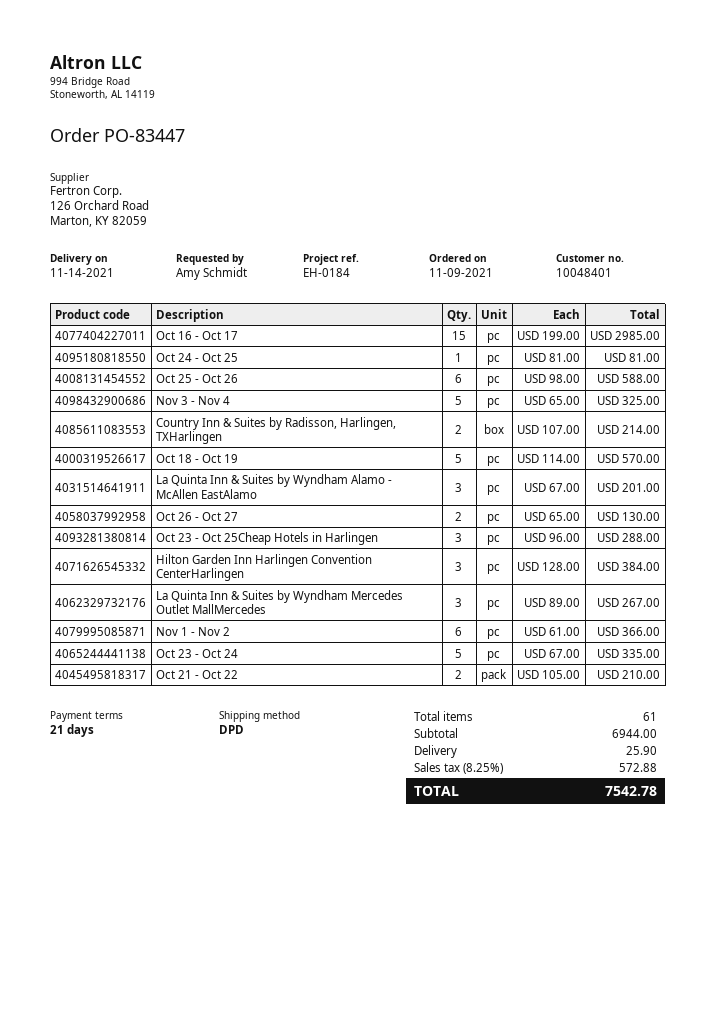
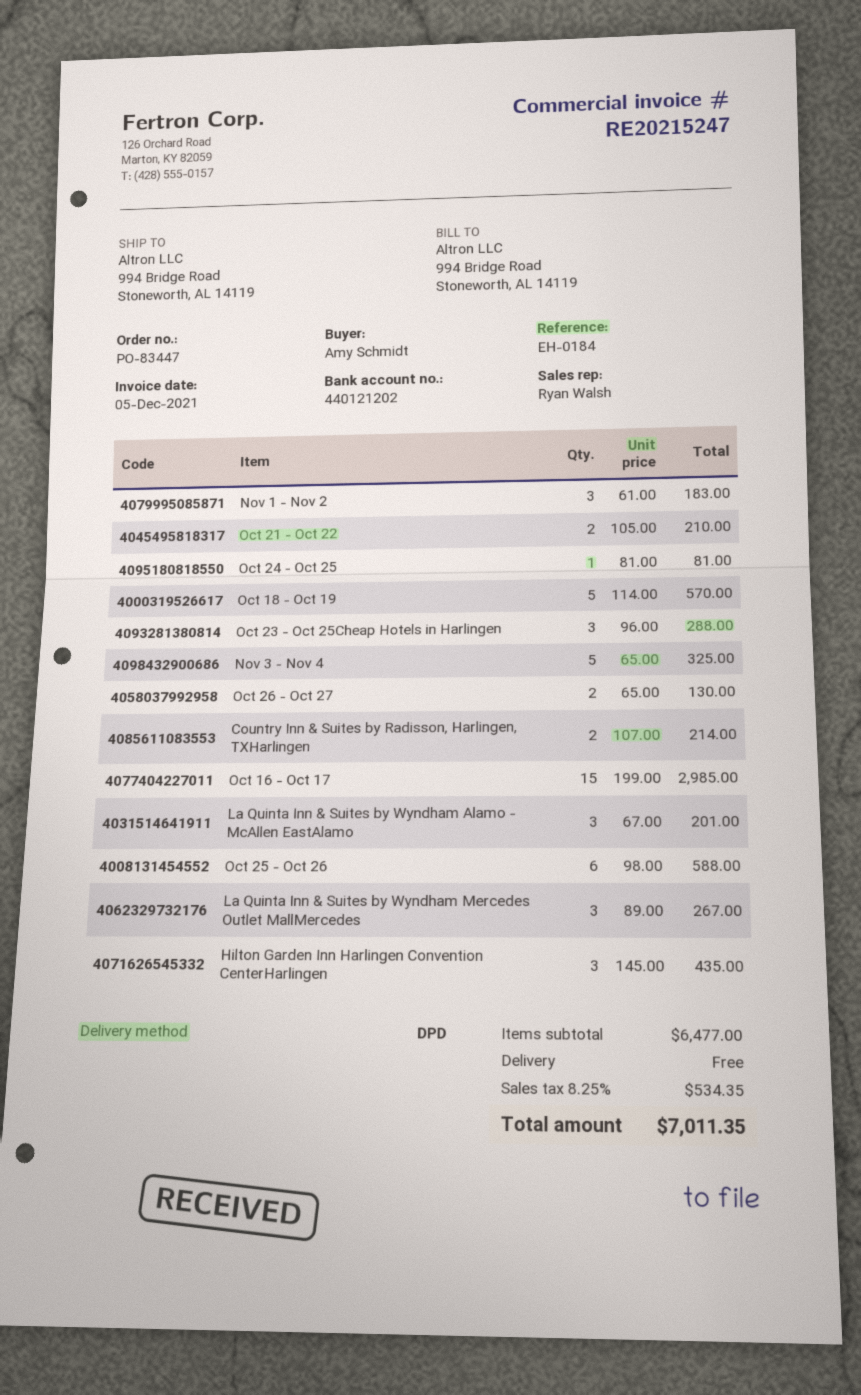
Hilton Garden Inn Harlingen Convention CenterHarlingen: 3 x 128.00 = 384.00 -> 3 x 145.00 = 435.00
Nov 1 - Nov 2: 6 x 61.00 = 366.00 -> 3 x 61.00 = 183.00
Oct 23 - Oct 24: 5 x 67.00 = 335.00 -> none
subtotal: 6944.00 -> 6477.00
shipping: 25.90 -> 0.00
tax: 8.25% = 572.88 -> 8.25% = 534.35
total: 7542.78 -> 7011.35

